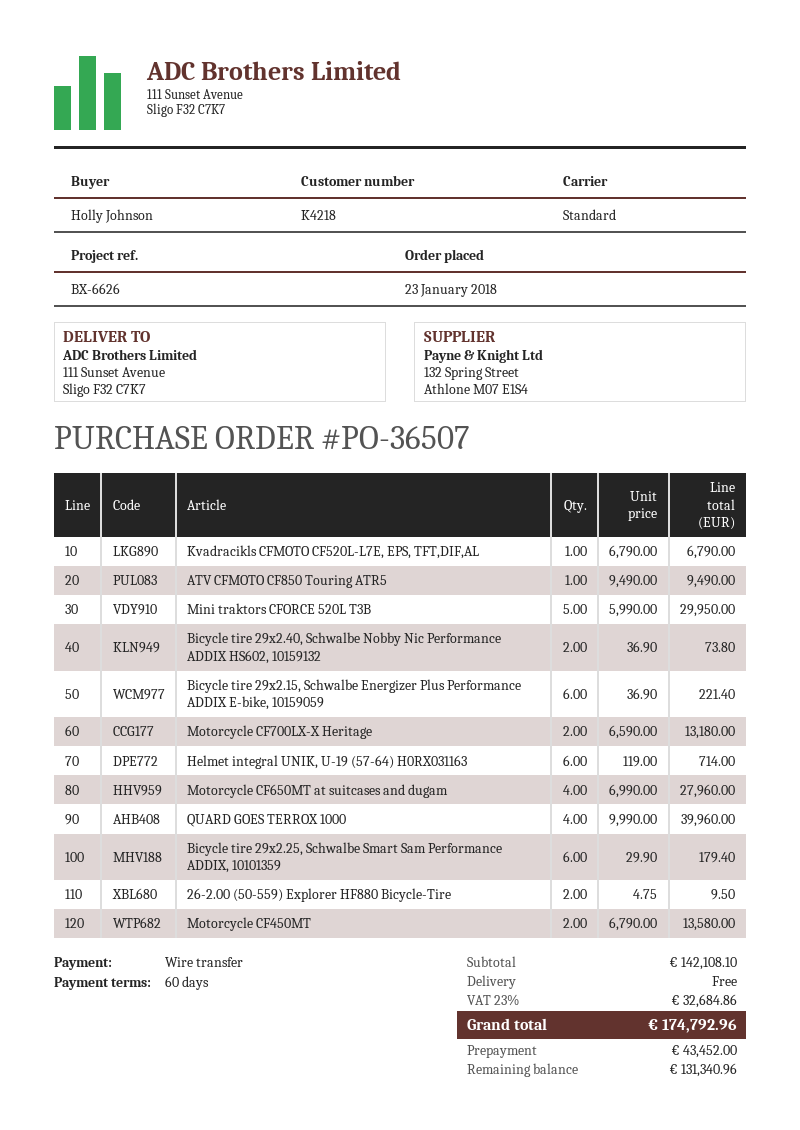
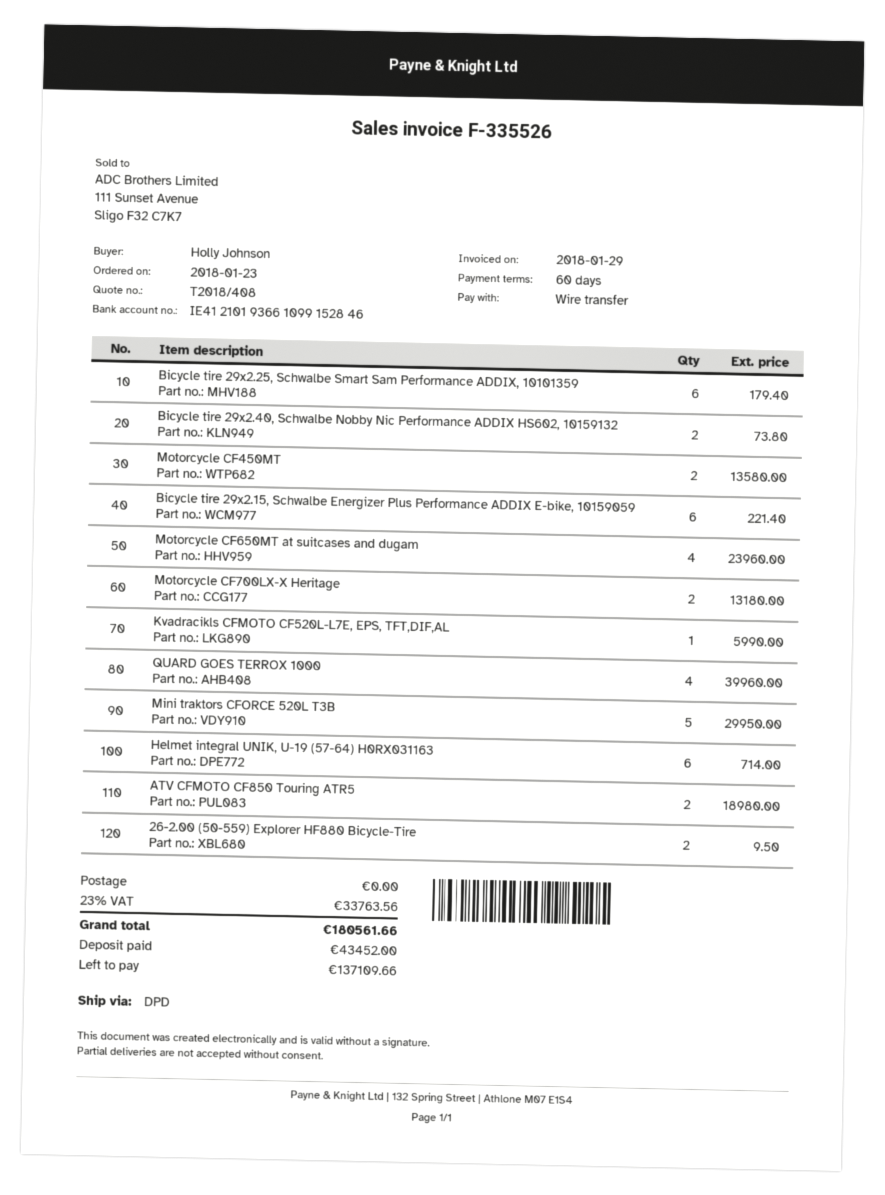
shipping method: standard -> DPD
Kvadracikls CFMOTO CF520L-L7E, EPS, TFT,DIF,AL: 1 for 6790.00 -> 1 for 5990.00
ATV CFMOTO CF850 Touring ATR5: 1 for 9490.00 -> 2 for 18980.00
Motorcycle CF650MT at suitcases and dugam: 4 for 27960.00 -> 4 for 23960.00
tax: 23% = 32684.86 -> 23% = 33763.56
total: 174792.96 -> 180561.66
balance: 131340.96 -> 137109.66

